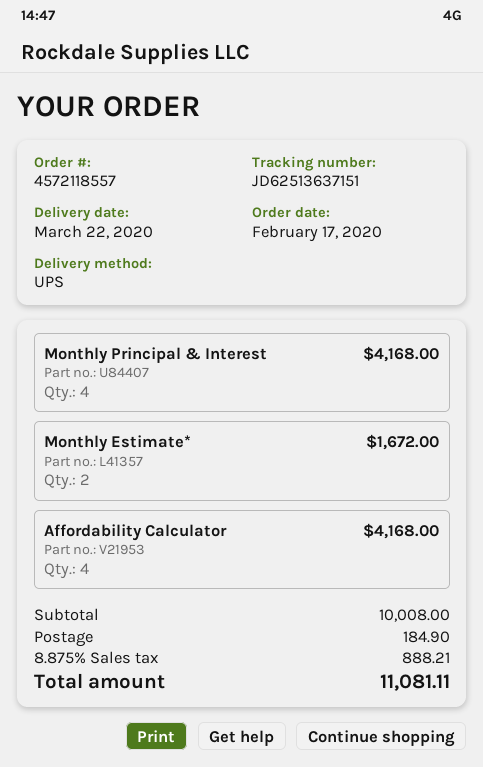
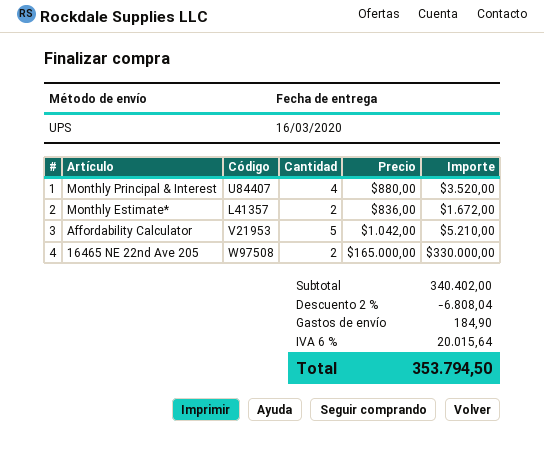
delivery date: 2020-03-22 -> 2020-03-16
Monthly Principal & Interest: 4 for 4168.00 -> 4 for 3520.00
Affordability Calculator: 4 for 4168.00 -> 5 for 5210.00
16465 NE 22nd Ave 205: none -> 2 for 330000.00
subtotal: 10008.00 -> 340402.00
discount: none -> 2% = 6808.04
tax: 8.875% = 888.21 -> 6% = 20015.64
total: 11081.11 -> 353794.50

